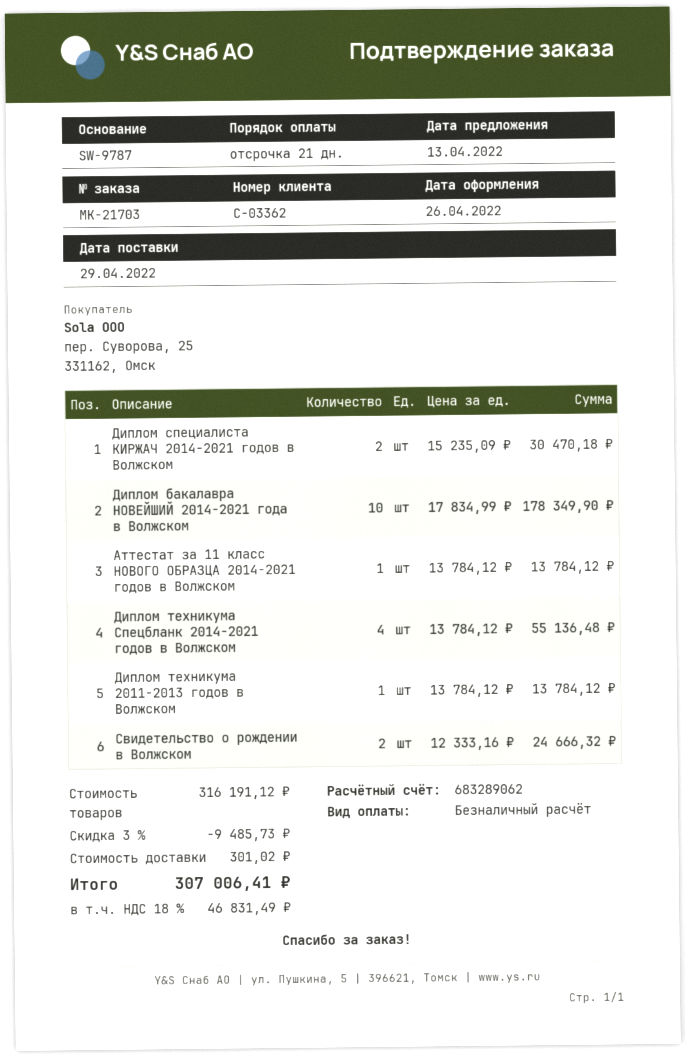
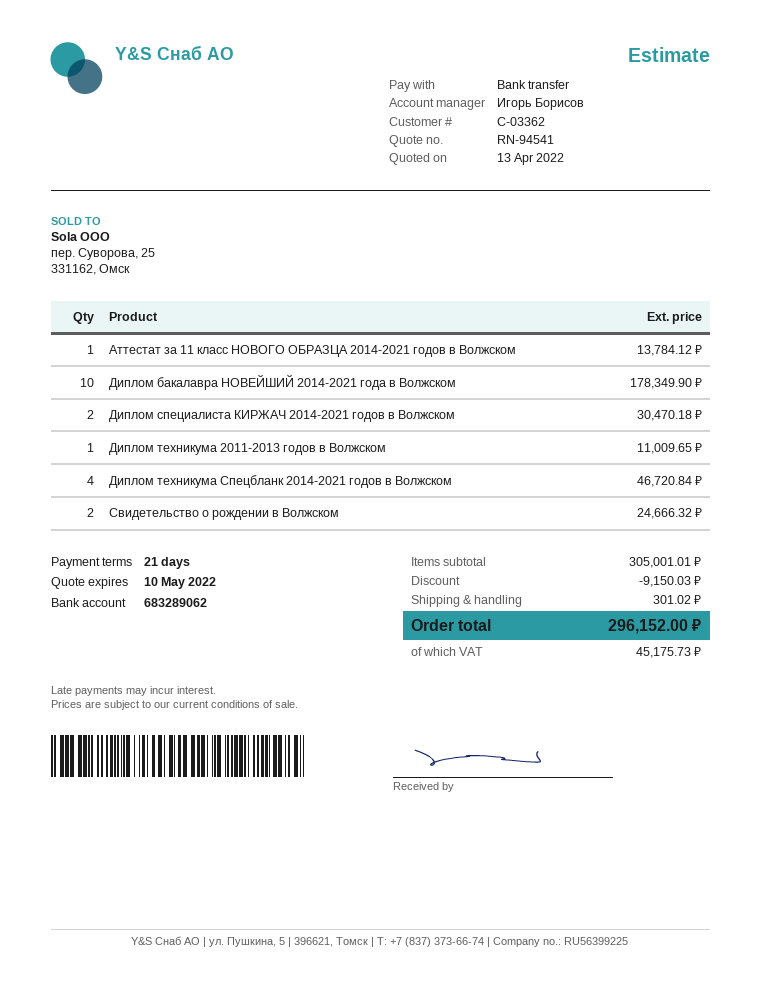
Диплом техникума Спецбланк 2014-2021 годов в Волжском: 4 for 55136.48 -> 4 for 46720.84
Диплом техникума 2011-2013 годов в Волжском: 1 for 13784.12 -> 1 for 11009.65
subtotal: 316191.12 -> 305001.01
discount: 9485.73 -> 9150.03
tax: 46831.49 -> 45175.73
total: 307006.41 -> 296152.00

